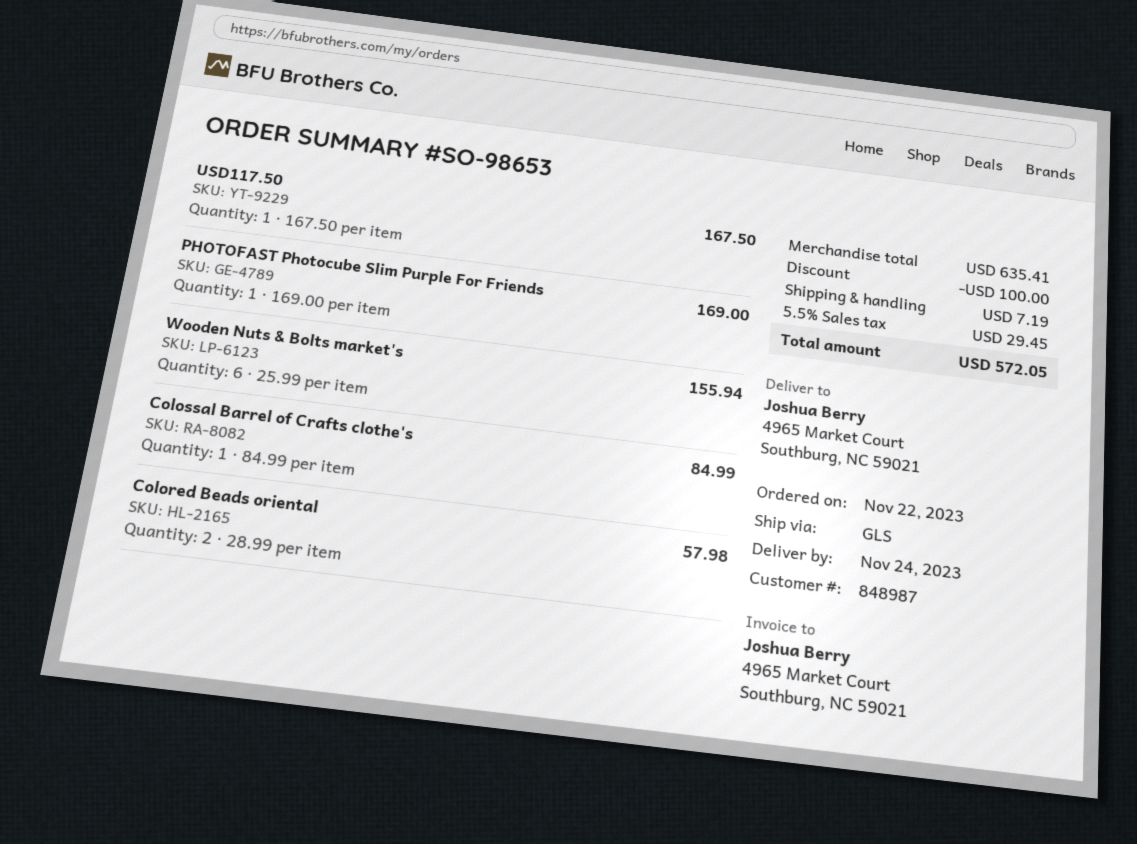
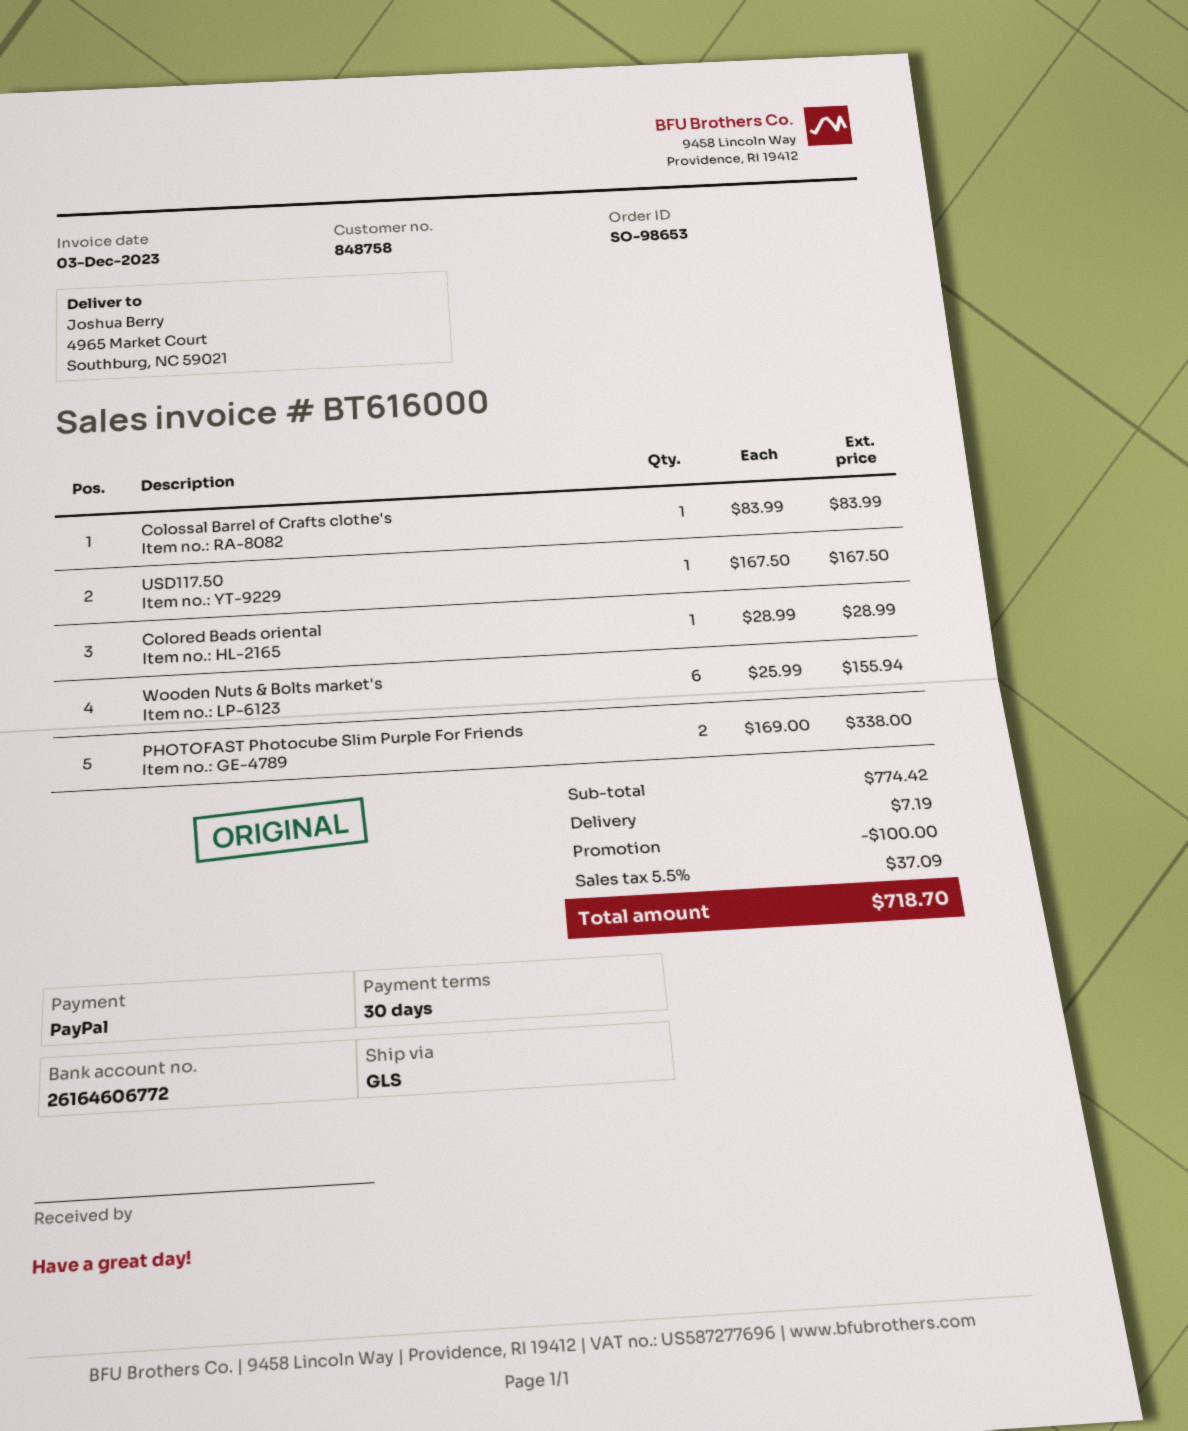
customer number: 848987 -> 848758
PHOTOFAST Photocube Slim Purple For Friends: 1 x 169.00 = 169.00 -> 2 x 169.00 = 338.00
Colossal Barrel of Crafts clothe's: 1 x 84.99 = 84.99 -> 1 x 83.99 = 83.99
Colored Beads oriental: 2 x 28.99 = 57.98 -> 1 x 28.99 = 28.99
subtotal: 635.41 -> 774.42
tax: 5.5% = 29.45 -> 5.5% = 37.09
total: 572.05 -> 718.70

